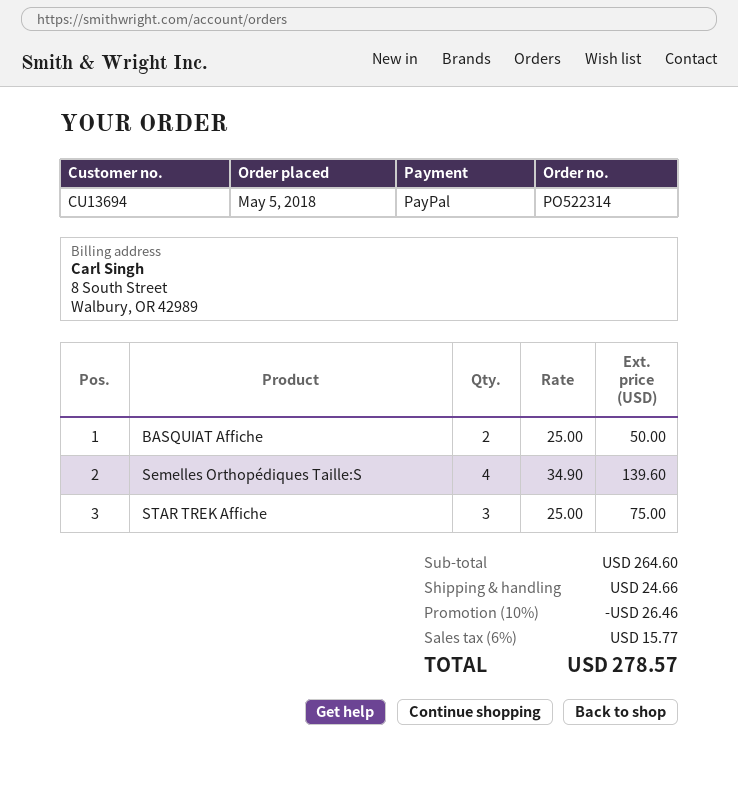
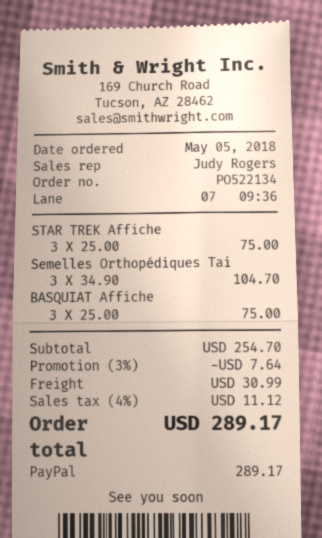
order number: PO522314 -> PO522134
BASQUIAT Affiche: 2 x 25.00 = 50.00 -> 3 x 25.00 = 75.00
Semelles Orthopédiques Taille:S: 4 x 34.90 = 139.60 -> 3 x 34.90 = 104.70
subtotal: 264.60 -> 254.70
discount: 10% = 26.46 -> 3% = 7.64
shipping: 24.66 -> 30.99
tax: 6% = 15.77 -> 4% = 11.12
total: 278.57 -> 289.17

